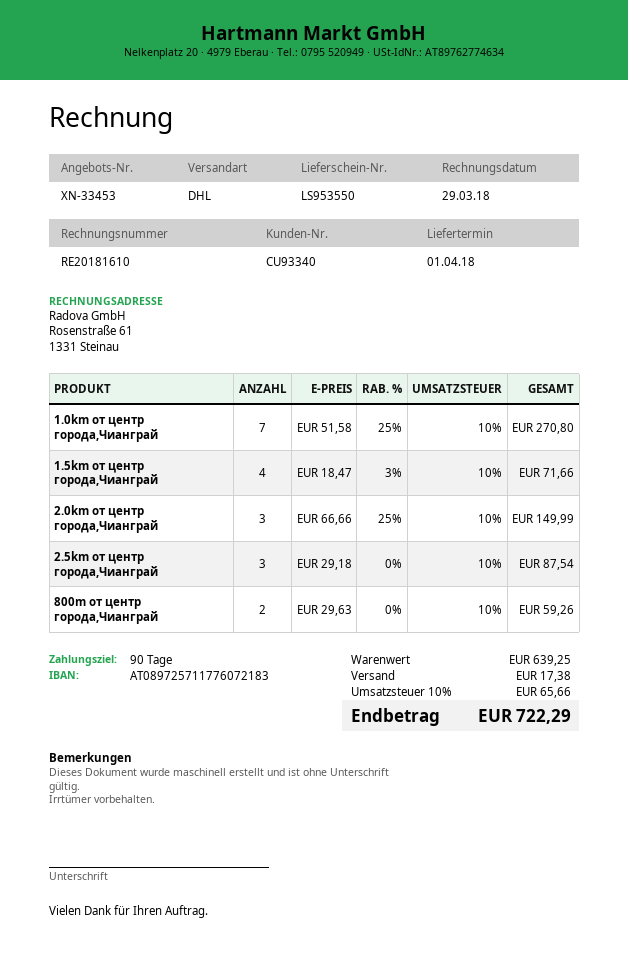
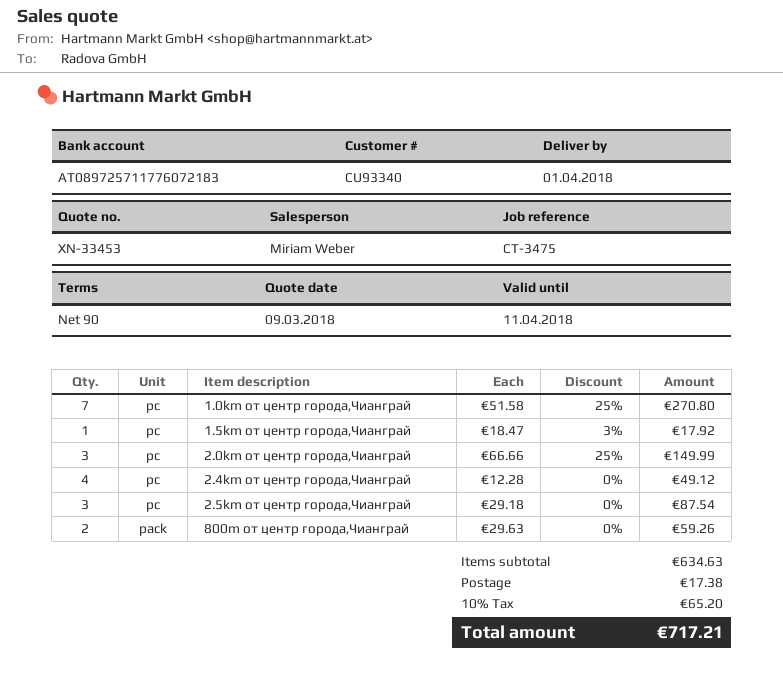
1.5km от центр города,Чианграй: 4 x 18.47 - 3% = 71.66 -> 1 x 18.47 - 3% = 17.92
2.4km от центр города,Чианграй: none -> 4 x 12.28 = 49.12
subtotal: 639.25 -> 634.63
tax: 10% = 65.66 -> 10% = 65.20
total: 722.29 -> 717.21

